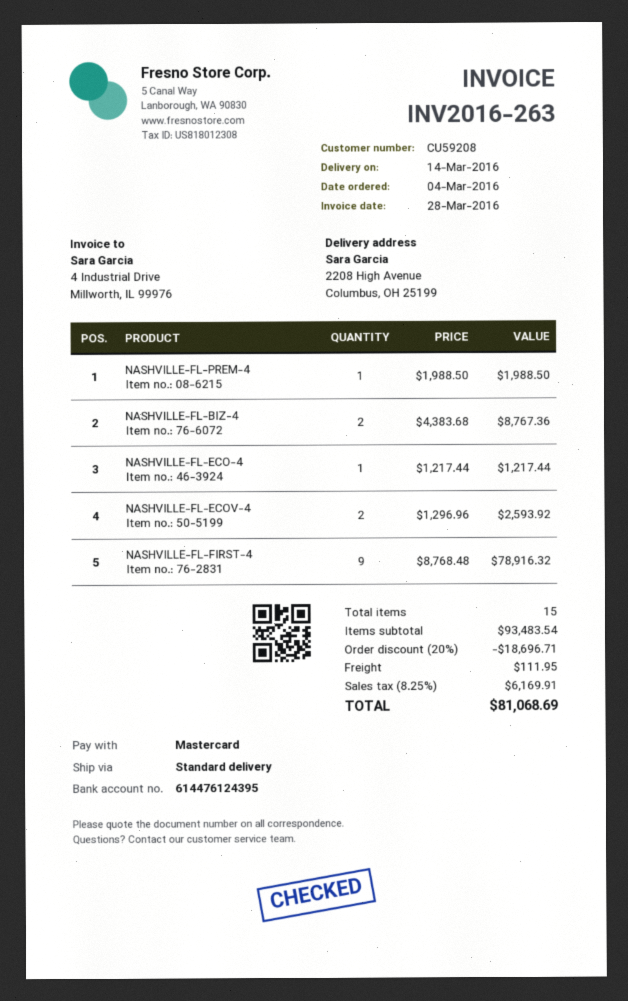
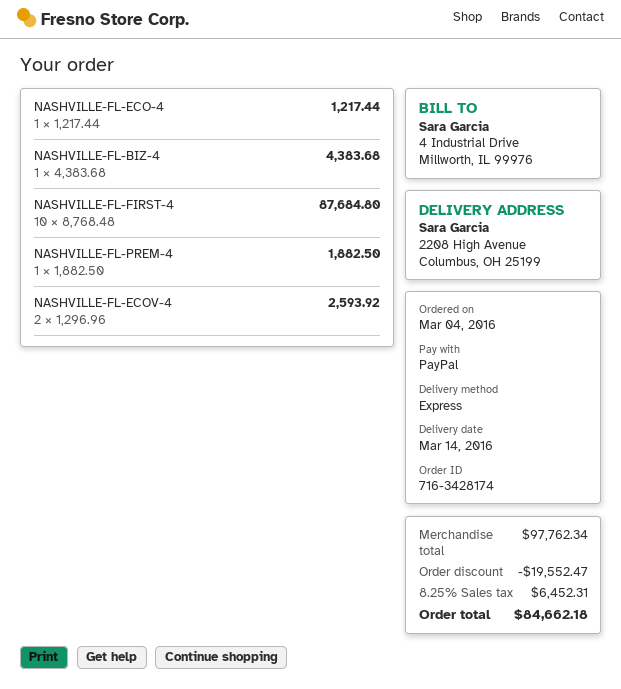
payment method: Mastercard -> PayPal
shipping method: standard -> express
NASHVILLE-FL-PREM-4: 1 x 1988.50 = 1988.50 -> 1 x 1882.50 = 1882.50
NASHVILLE-FL-BIZ-4: 2 x 4383.68 = 8767.36 -> 1 x 4383.68 = 4383.68
NASHVILLE-FL-FIRST-4: 9 x 8768.48 = 78916.32 -> 10 x 8768.48 = 87684.80
subtotal: 93483.54 -> 97762.34
discount: 18696.71 -> 19552.47
shipping: 111.95 -> none
tax: 8.25% = 6169.91 -> 8.25% = 6452.31
total: 81068.69 -> 84662.18

